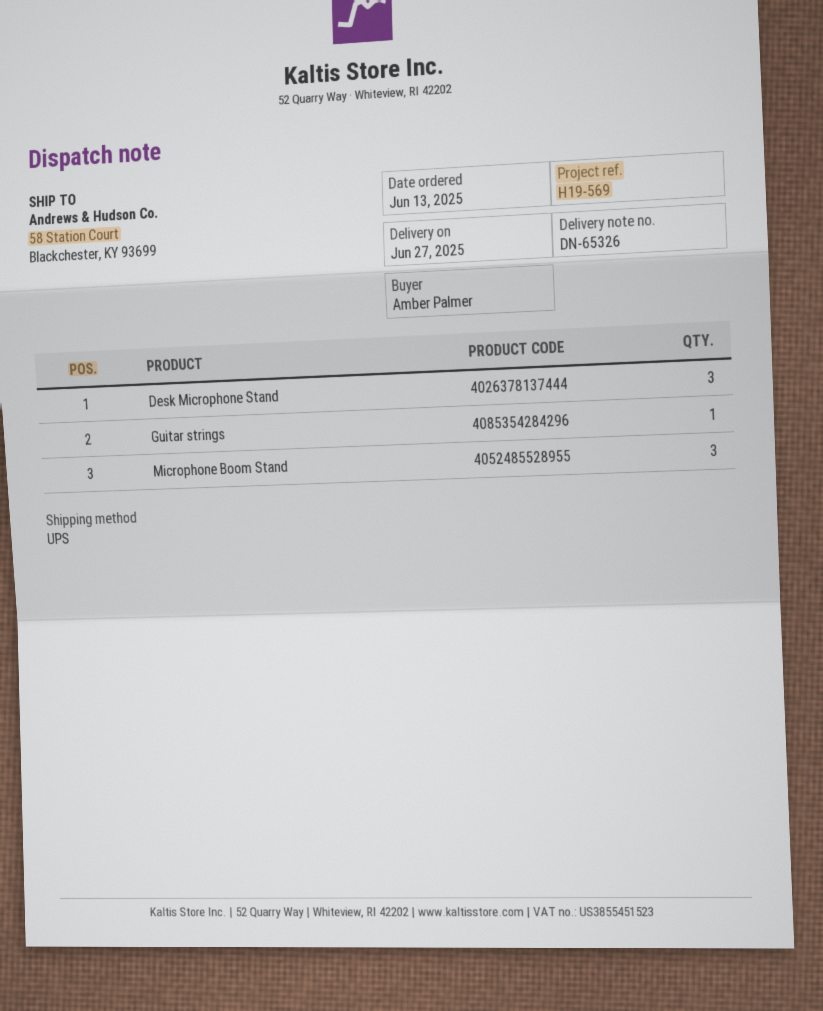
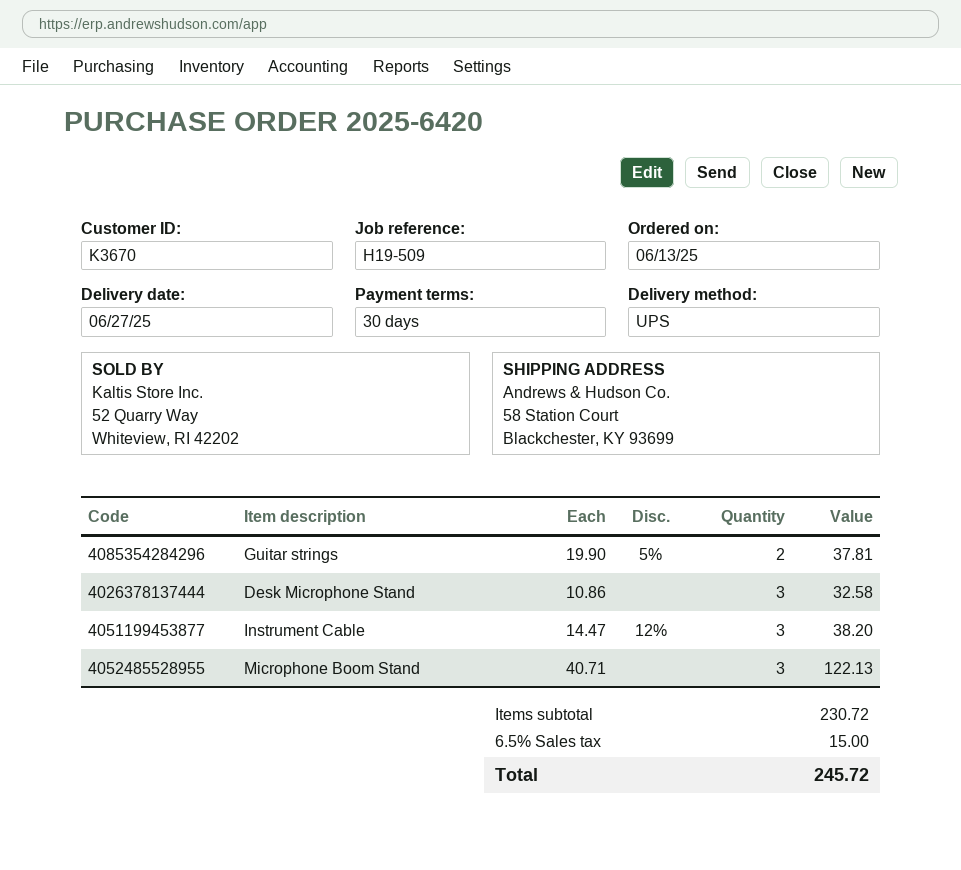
reference: H19-569 -> H19-509
Guitar strings: 1 -> 2
Instrument Cable: none -> 3

